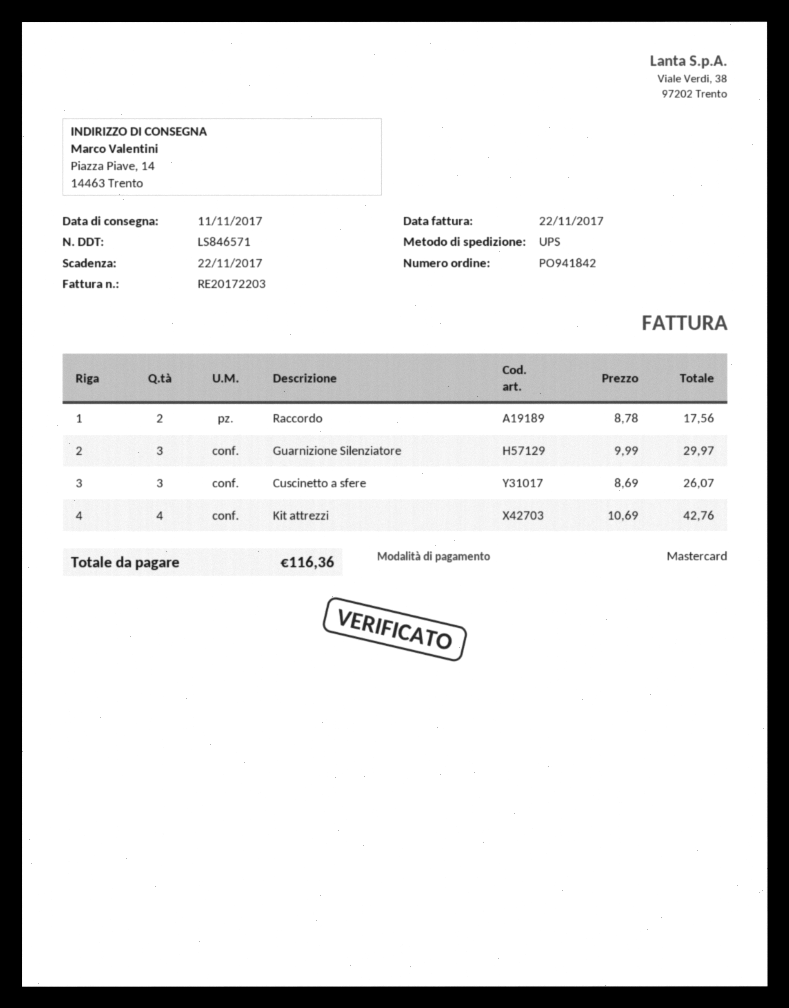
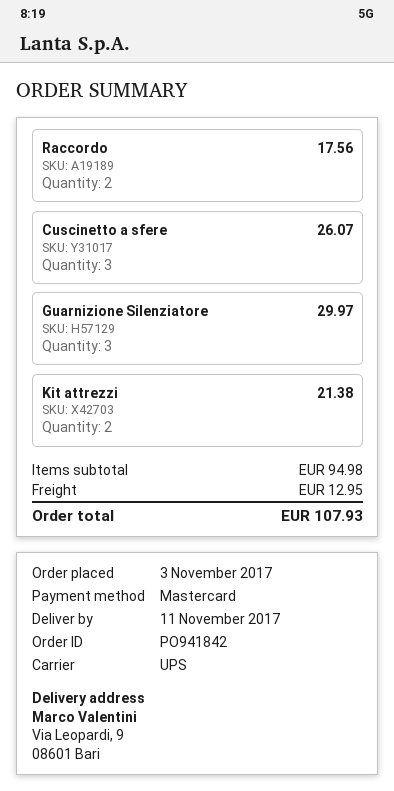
ship to: Piazza Piave, 14, 14463 Trento -> Via Leopardi, 9, 08601 Bari
Kit attrezzi: 4 for 42.76 -> 2 for 21.38
shipping: none -> 12.95
total: 116.36 -> 107.93

